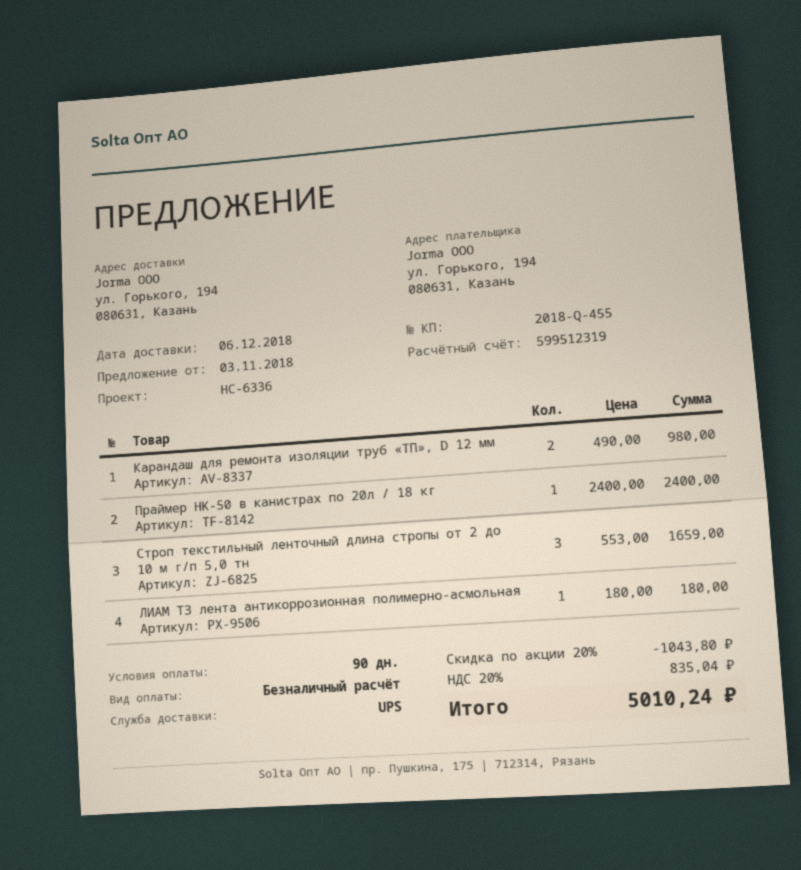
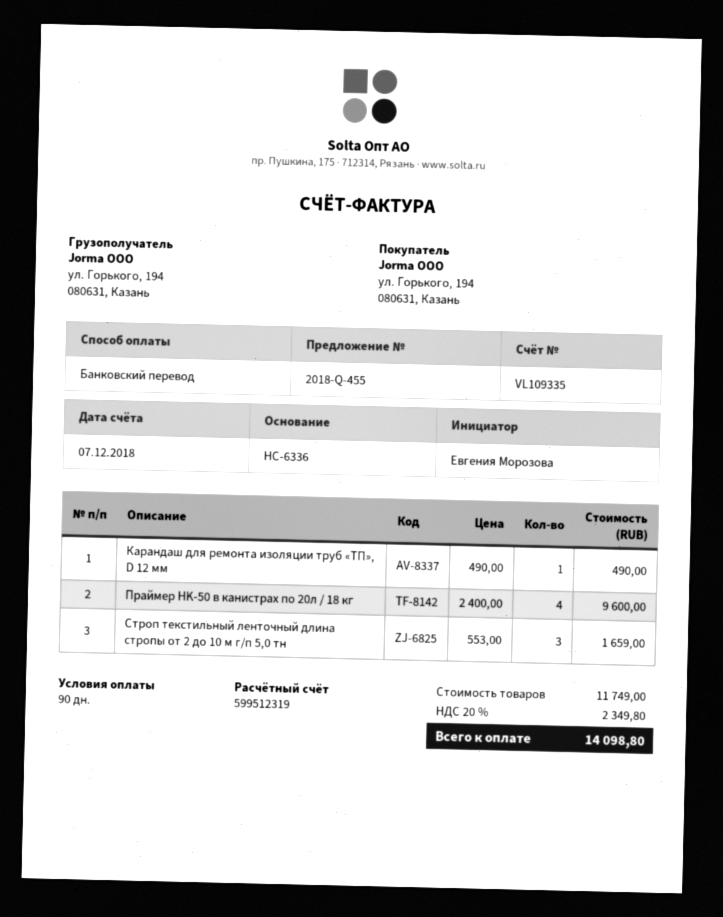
Карандаш для ремонта изоляции труб «ТП», D 12 мм: 2 x 490.00 = 980.00 -> 1 x 490.00 = 490.00
Праймер HK-50 в канистрах по 20л / 18 кг: 1 x 2400.00 = 2400.00 -> 4 x 2400.00 = 9600.00
ЛИАМ ТЗ лента антикоррозионная полимерно-асмольная: 1 x 180.00 = 180.00 -> none
discount: 20% = 1043.80 -> none
tax: 20% = 835.04 -> 20% = 2349.80
total: 5010.24 -> 14098.80

